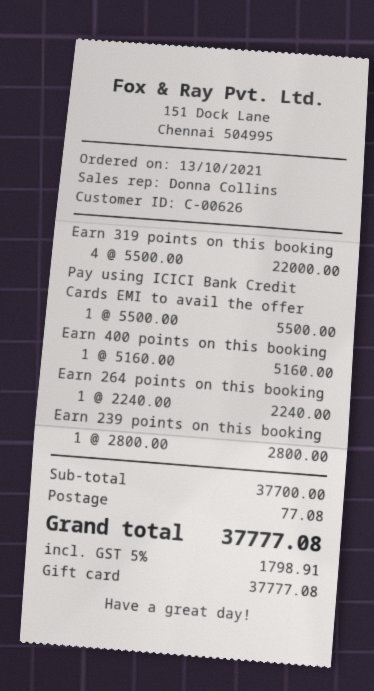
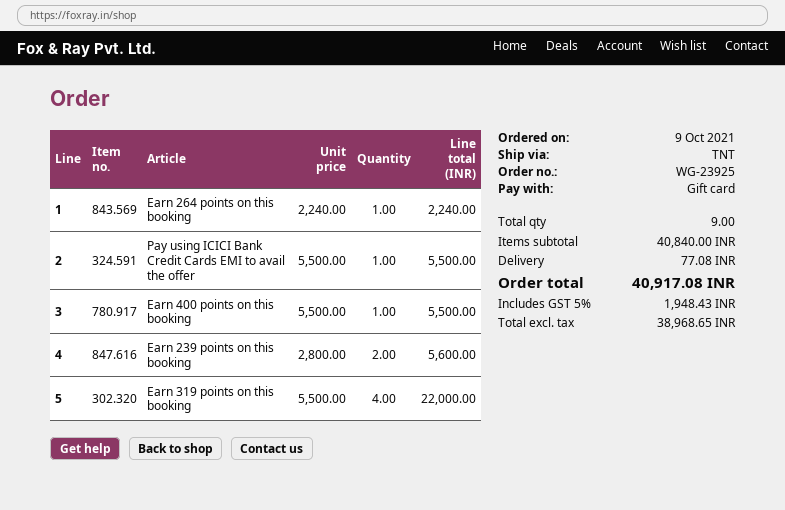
order date: 2021-10-13 -> 2021-10-09
Earn 400 points on this booking: 1 x 5160.00 = 5160.00 -> 1 x 5500.00 = 5500.00
Earn 239 points on this booking: 1 x 2800.00 = 2800.00 -> 2 x 2800.00 = 5600.00
subtotal: 37700.00 -> 40840.00
tax: 5% = 1798.91 -> 5% = 1948.43
total: 37777.08 -> 40917.08

